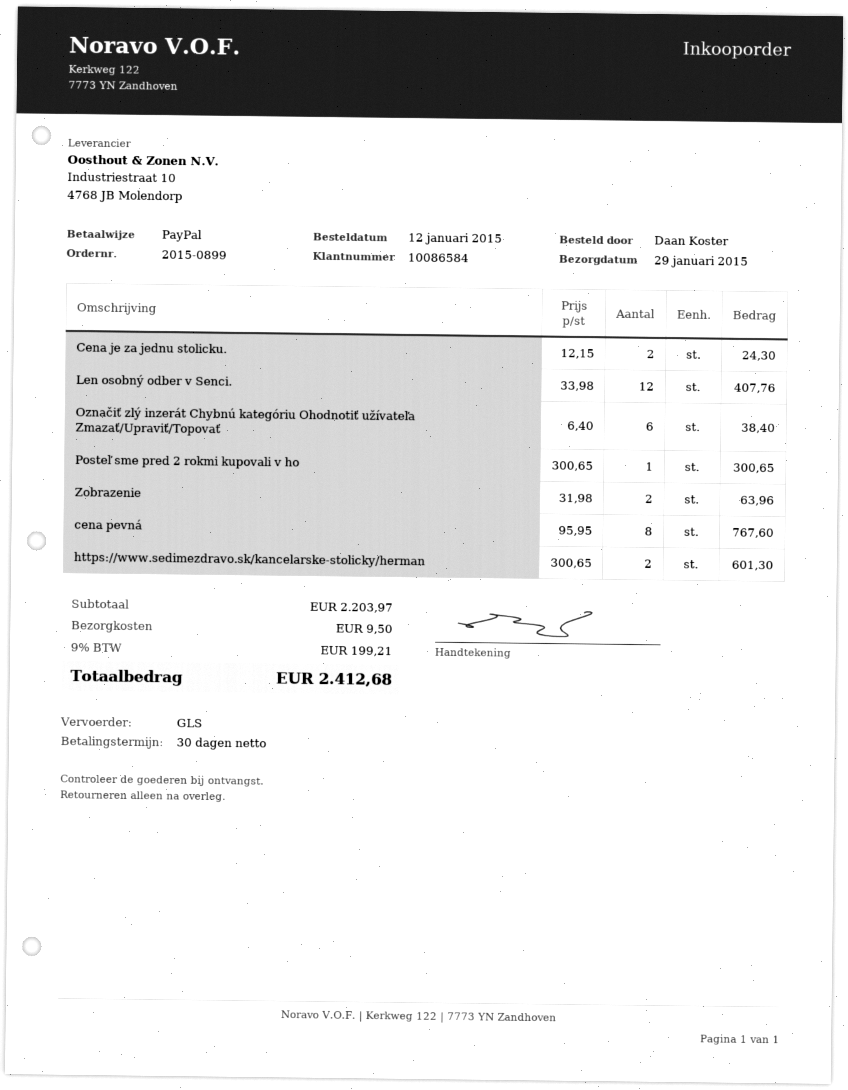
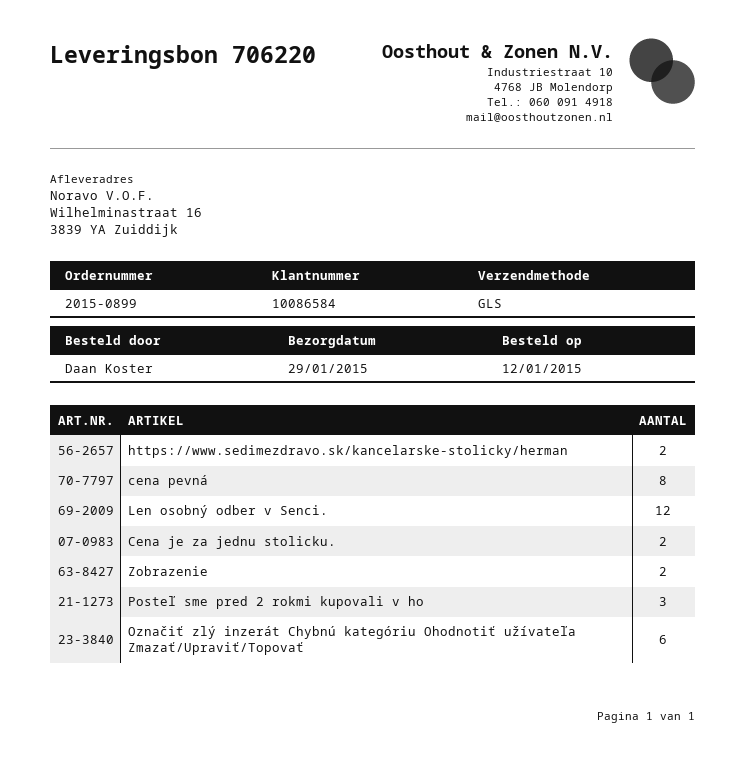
Posteľ sme pred 2 rokmi kupovali v ho: 1 -> 3

